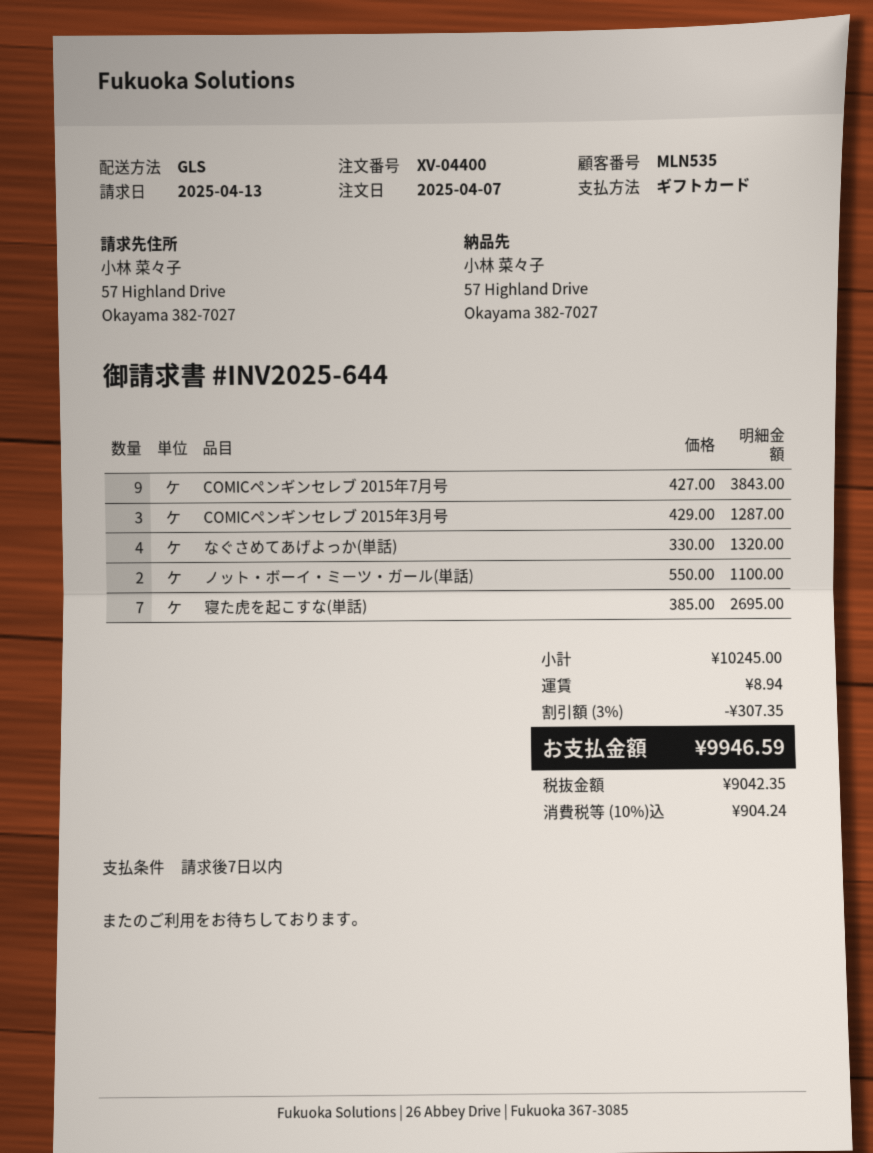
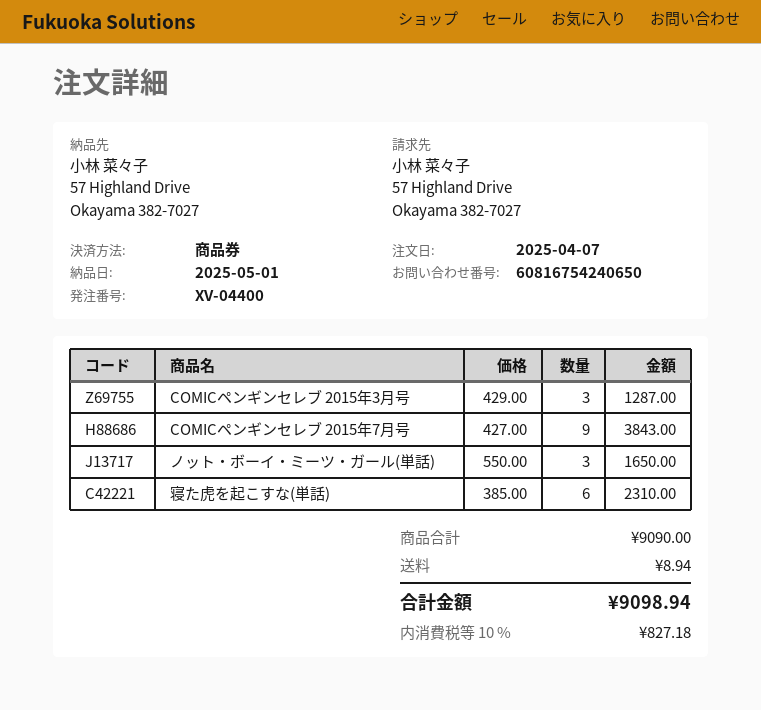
なぐさめてあげよっか(単話): 4 x 330.00 = 1320.00 -> none
ノット・ボーイ・ミーツ・ガール(単話): 2 x 550.00 = 1100.00 -> 3 x 550.00 = 1650.00
寝た虎を起こすな(単話): 7 x 385.00 = 2695.00 -> 6 x 385.00 = 2310.00
subtotal: 10245.00 -> 9090.00
discount: 3% = 307.35 -> none
tax: 10% = 904.24 -> 10% = 827.18
total: 9946.59 -> 9098.94

